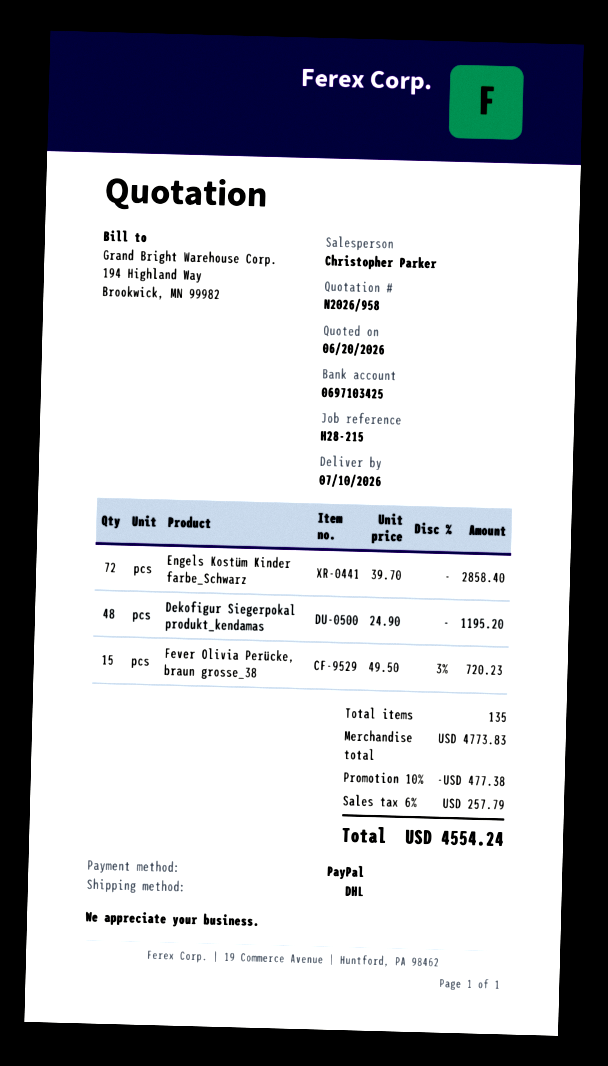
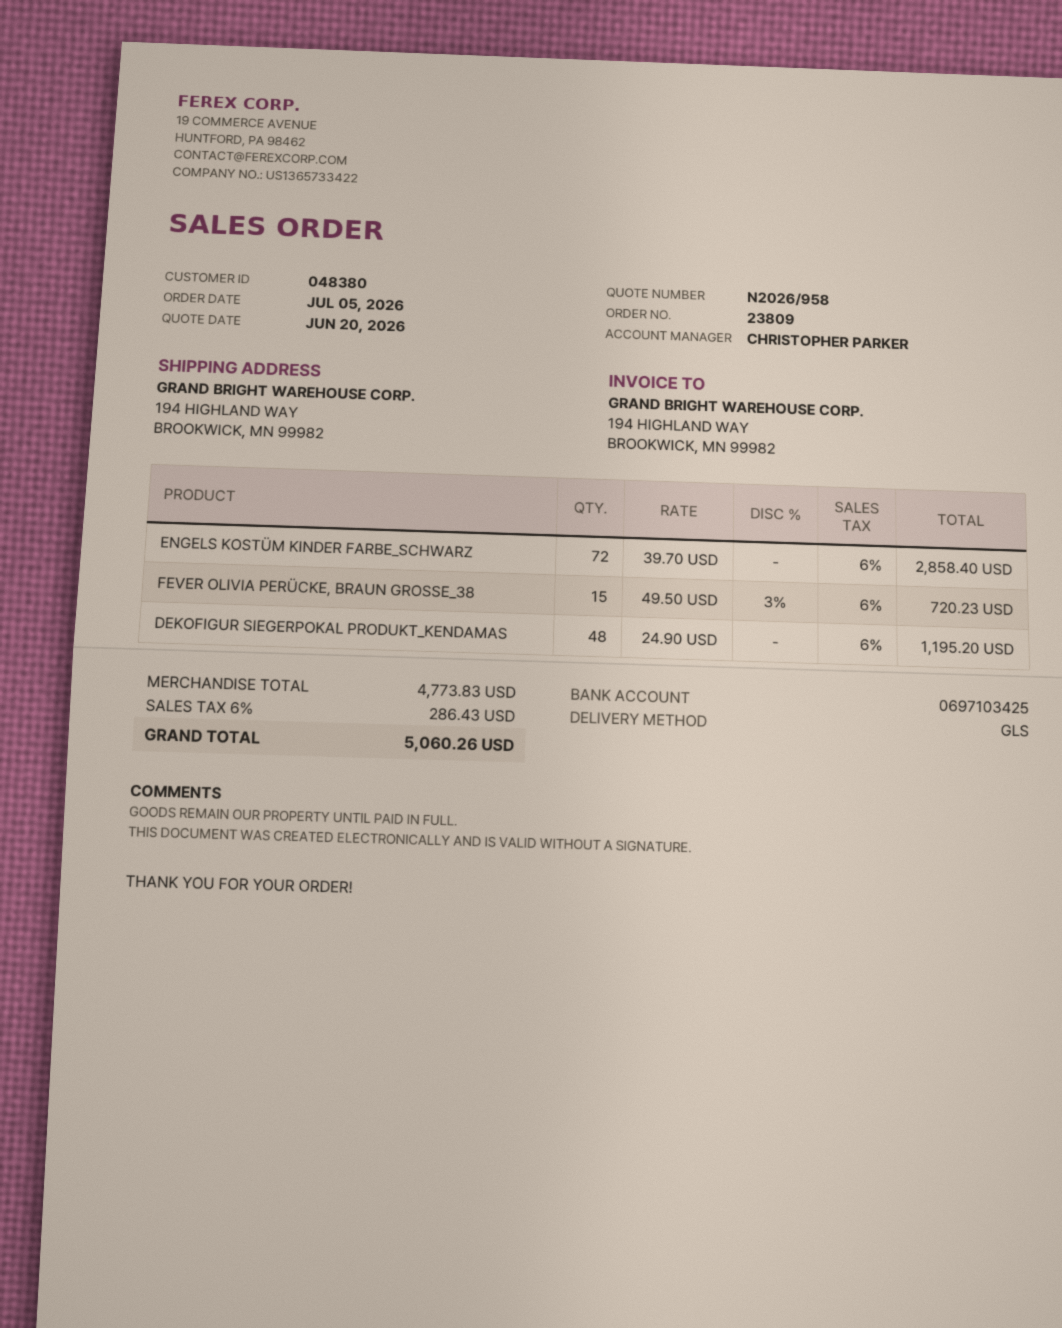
shipping method: DHL -> GLS
discount: 10% = 477.38 -> none
tax: 6% = 257.79 -> 6% = 286.43
total: 4554.24 -> 5060.26

